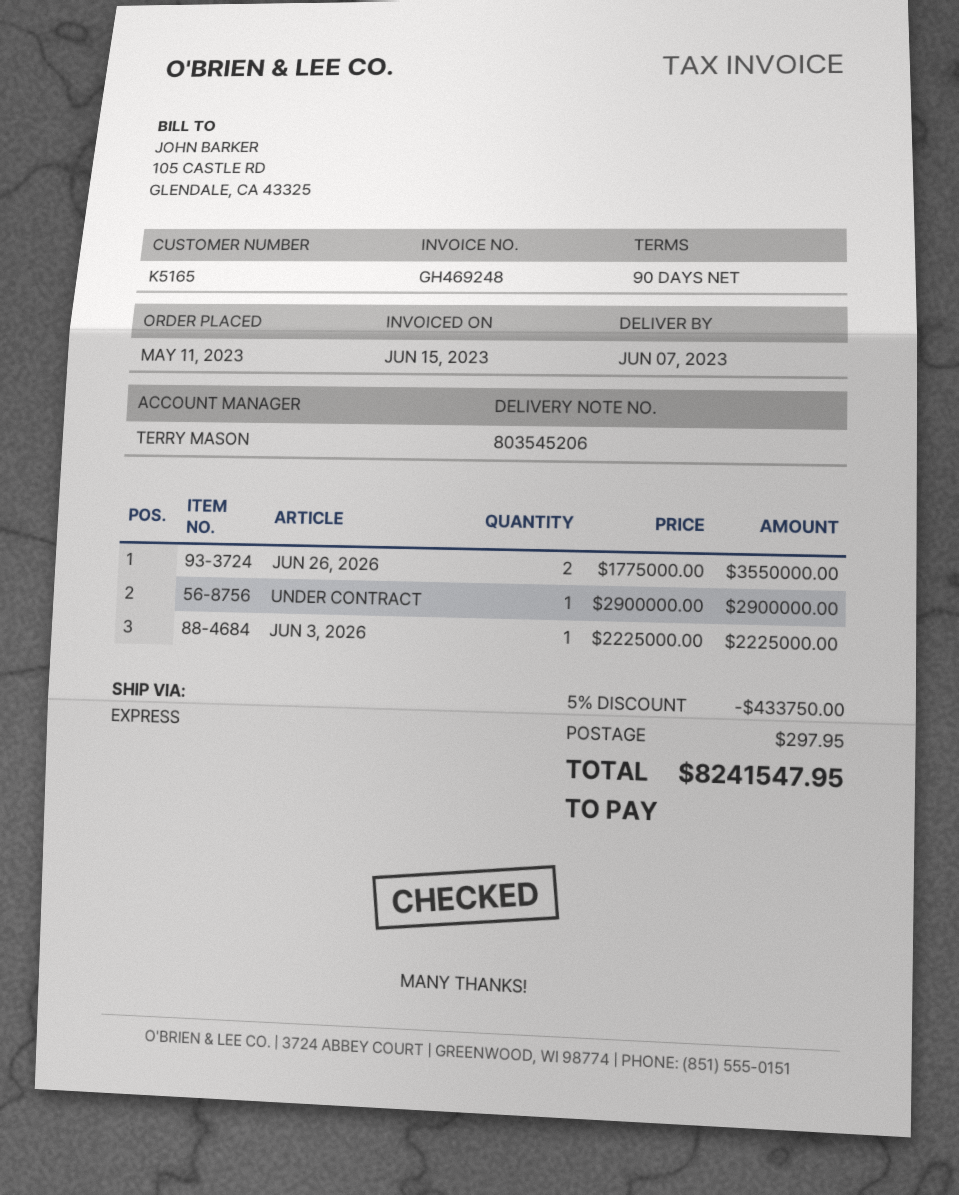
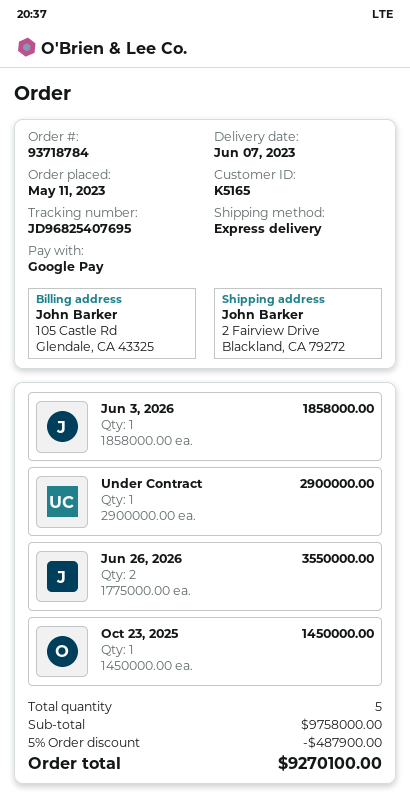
JUN 3, 2026: 1 x 2225000.00 = 2225000.00 -> 1 x 1858000.00 = 1858000.00
Oct 23, 2025: none -> 1 x 1450000.00 = 1450000.00
discount: 5% = 433750.00 -> 5% = 487900.00
shipping: 297.95 -> none
total: 8241547.95 -> 9270100.00

